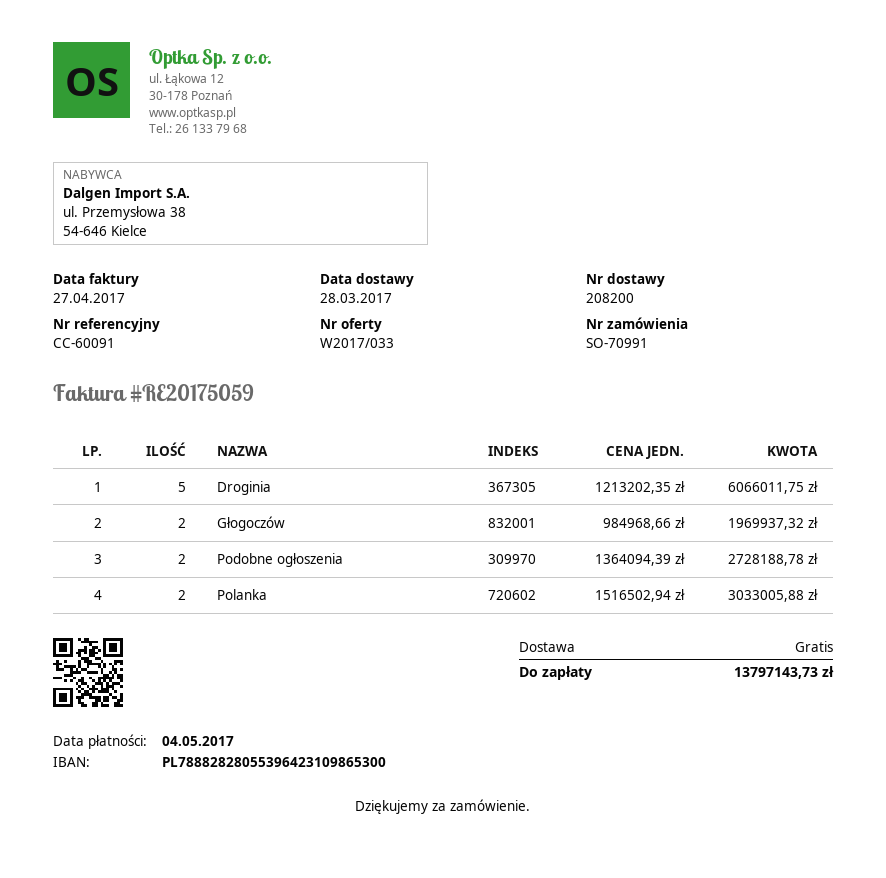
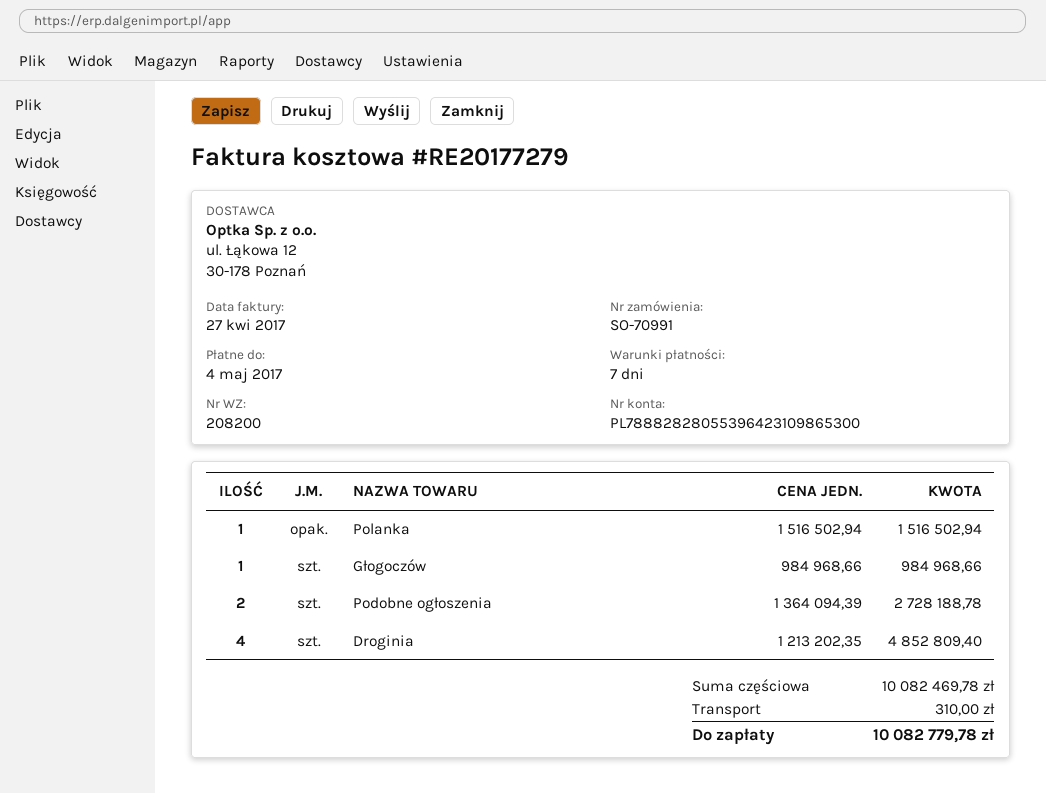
invoice number: RE20175059 -> RE20177279
Droginia: 5 x 1213202.35 = 6066011.75 -> 4 x 1213202.35 = 4852809.40
Głogoczów: 2 x 984968.66 = 1969937.32 -> 1 x 984968.66 = 984968.66
Polanka: 2 x 1516502.94 = 3033005.88 -> 1 x 1516502.94 = 1516502.94
shipping: 0.00 -> 310.00
total: 13797143.73 -> 10082779.78

